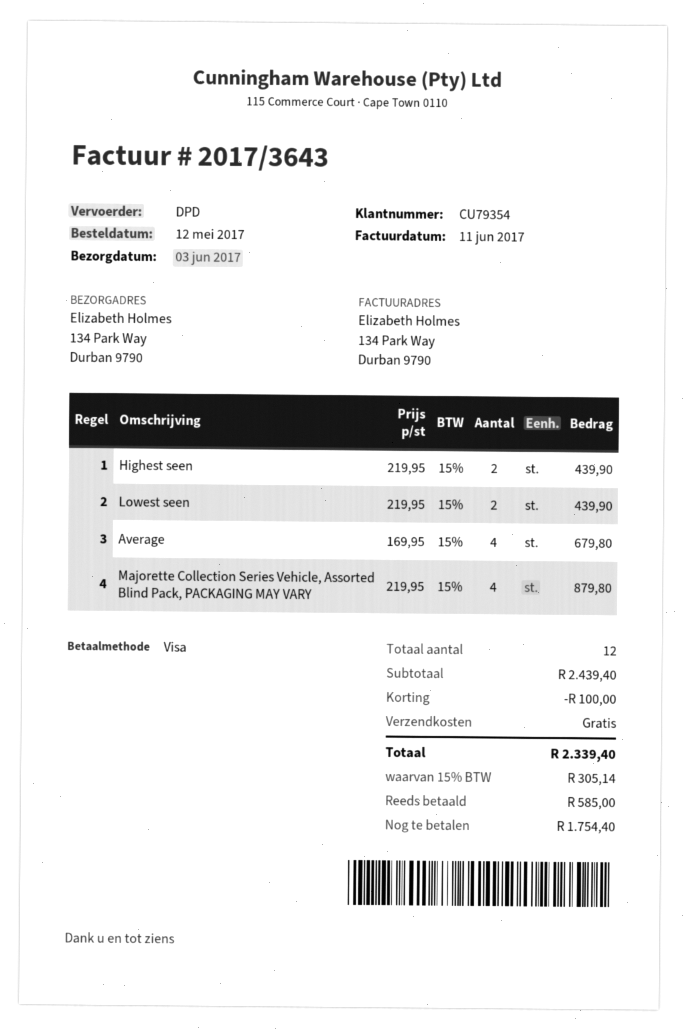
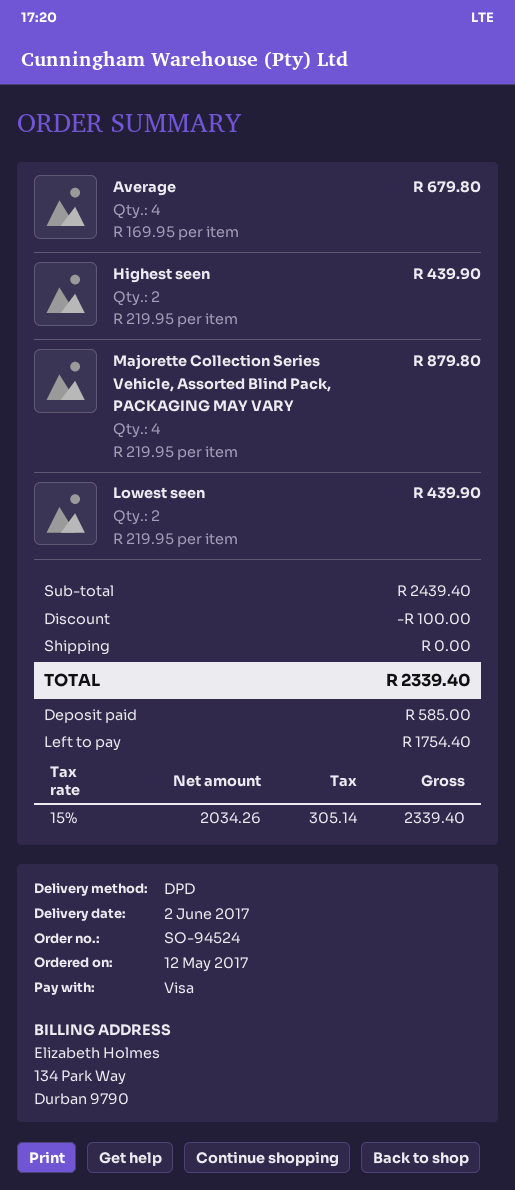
delivery date: 2017-06-03 -> 2017-06-02

